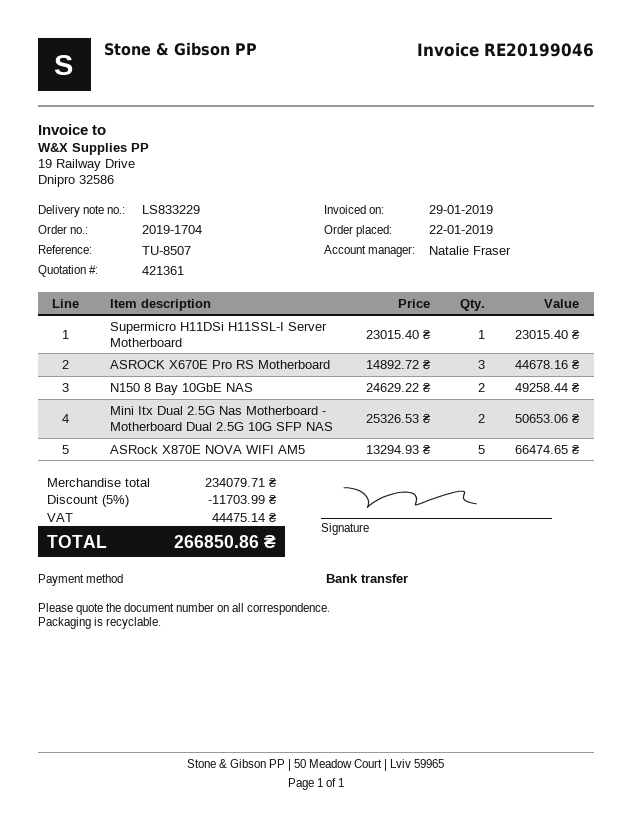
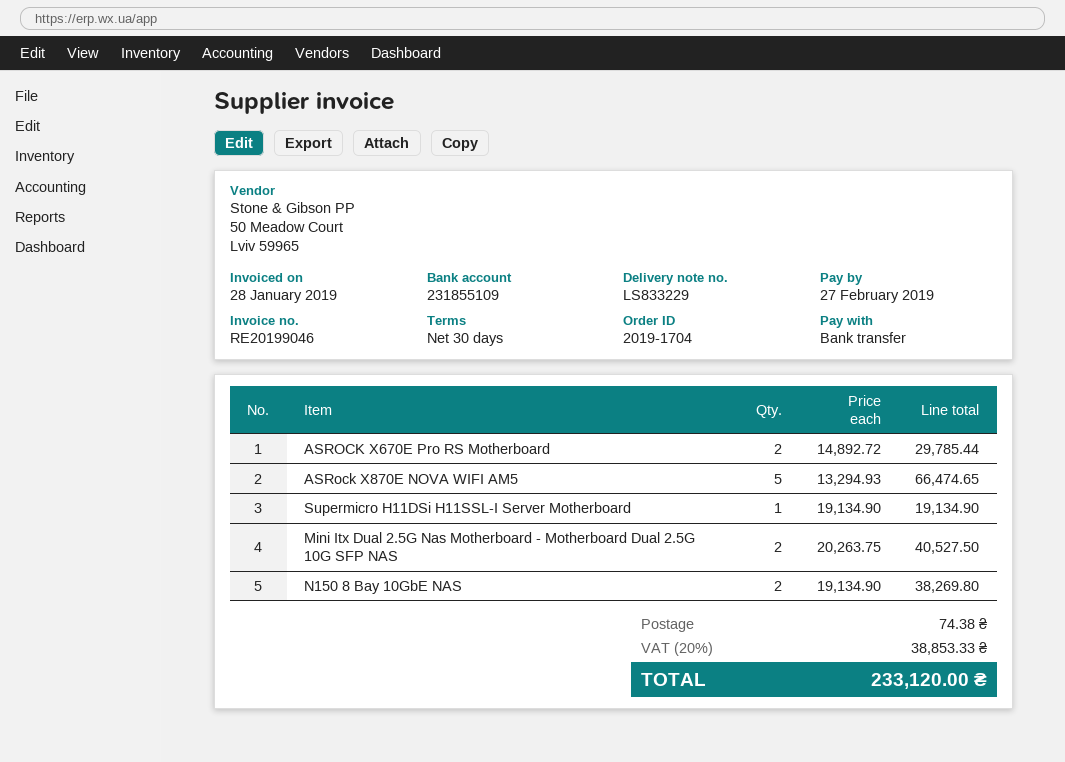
invoice date: 2019-01-29 -> 2019-01-28
Supermicro H11DSi H11SSL-I Server Motherboard: 1 x 23015.40 = 23015.40 -> 1 x 19134.90 = 19134.90
ASROCK X670E Pro RS Motherboard: 3 x 14892.72 = 44678.16 -> 2 x 14892.72 = 29785.44
N150 8 Bay 10GbE NAS: 2 x 24629.22 = 49258.44 -> 2 x 19134.90 = 38269.80
Mini Itx Dual 2.5G Nas Motherboard - Motherboard Dual 2.5G 10G SFP NAS: 2 x 25326.53 = 50653.06 -> 2 x 20263.75 = 40527.50
discount: 5% = 11703.99 -> none
shipping: none -> 74.38
tax: 44475.14 -> 38853.33
total: 266850.86 -> 233120.00

